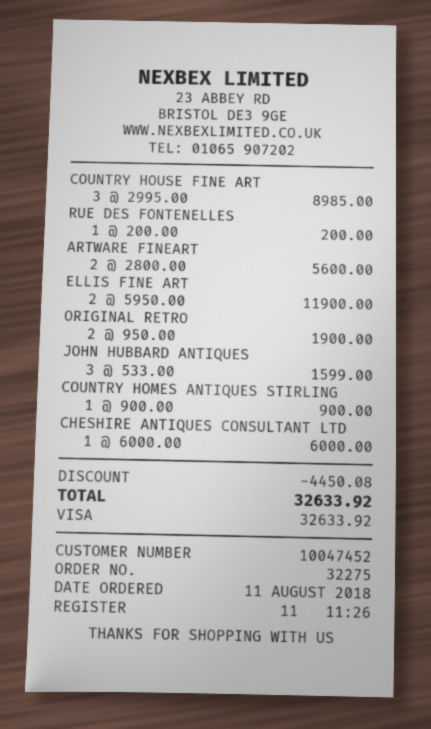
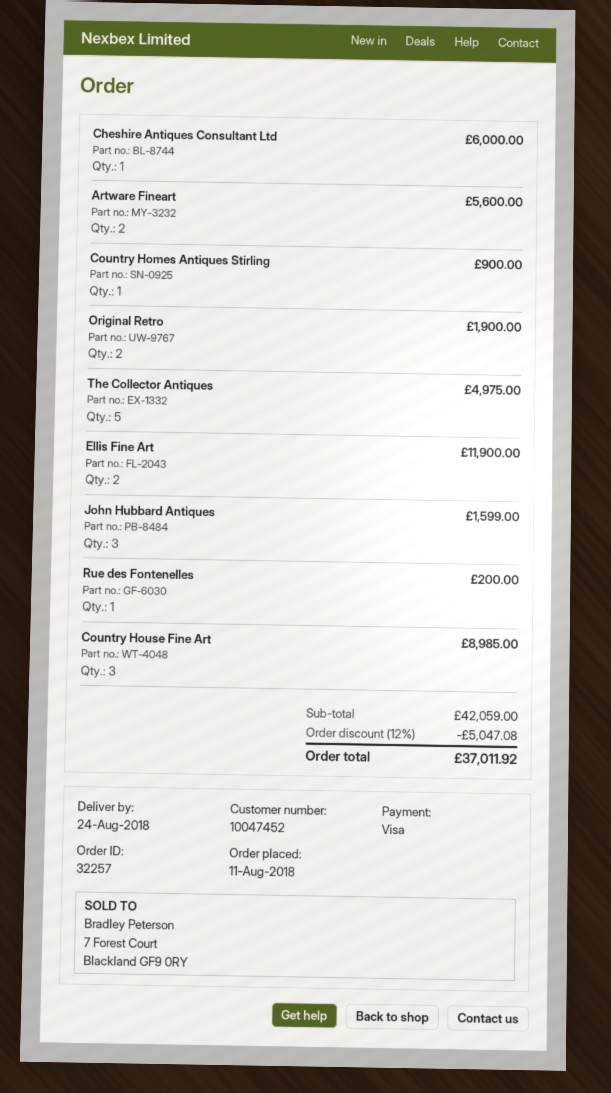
order number: 32275 -> 32257
The Collector Antiques: none -> 5 for 4975.00
discount: 4450.08 -> 5047.08
total: 32633.92 -> 37011.92

